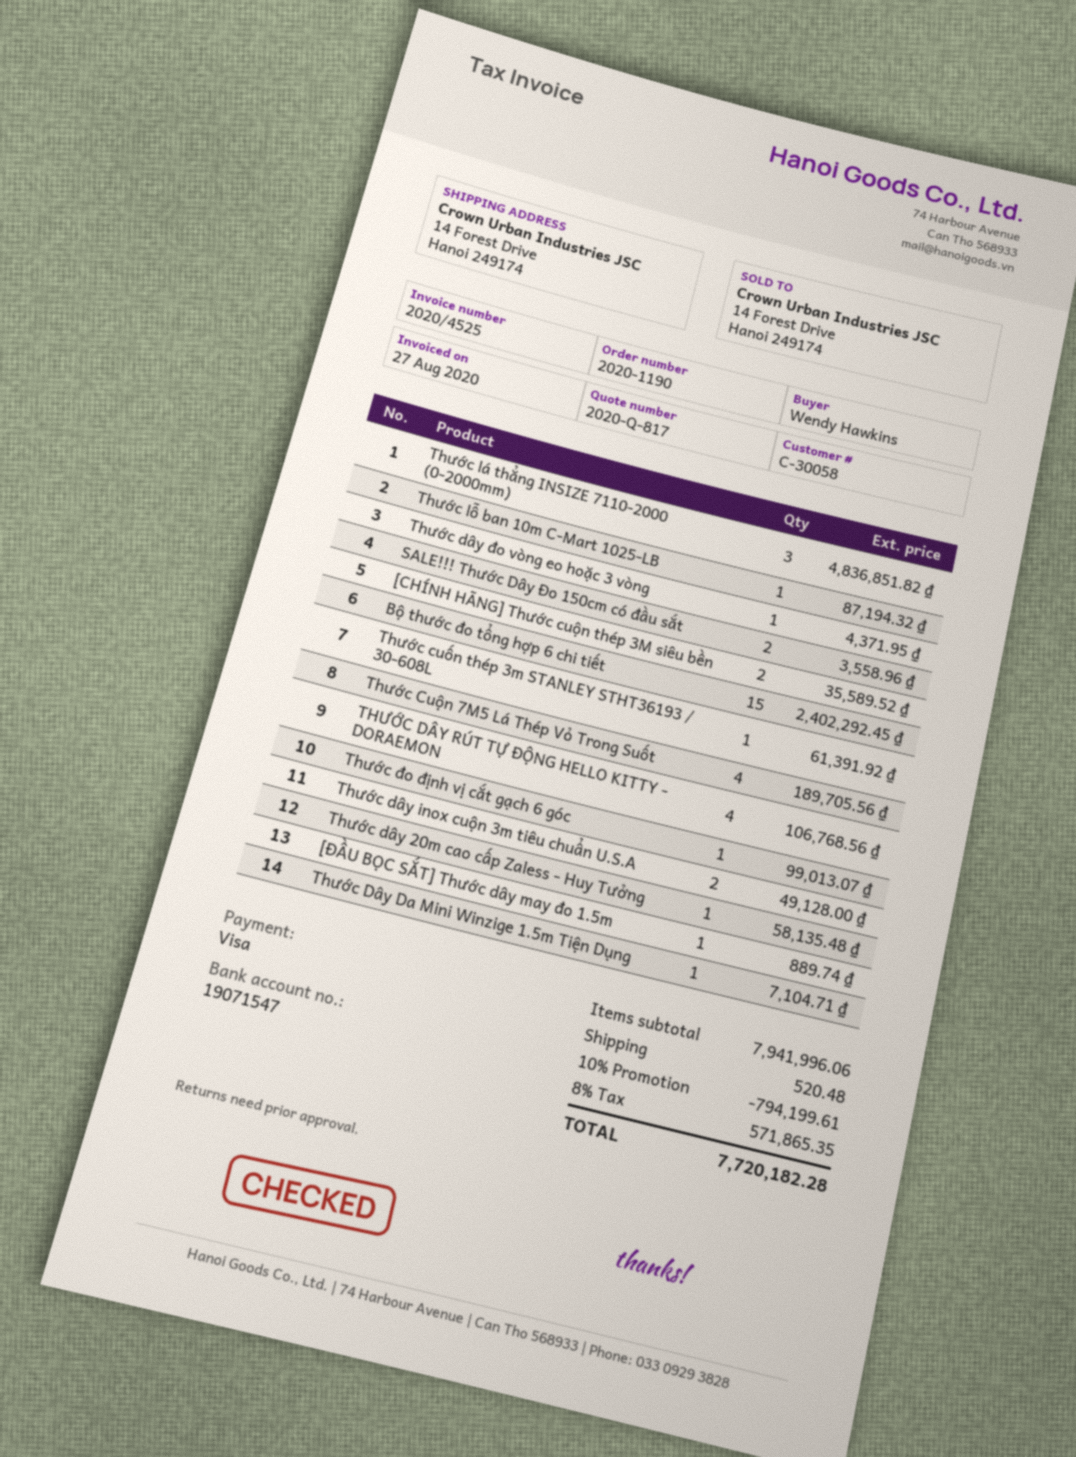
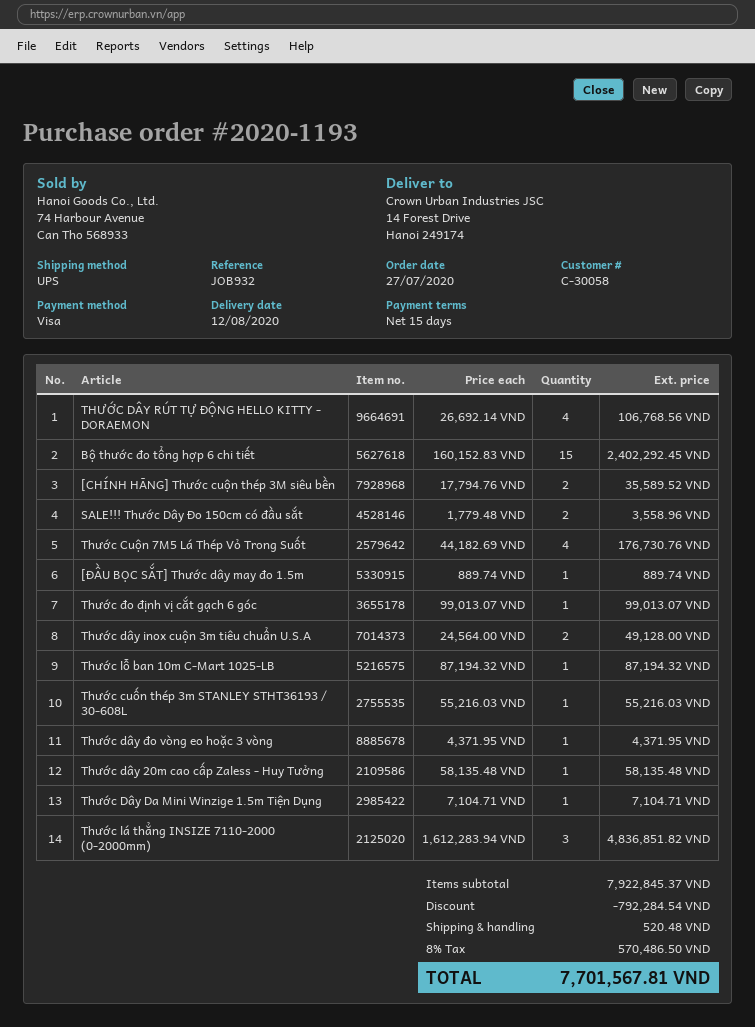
order number: 2020-1190 -> 2020-1193
Thước cuốn thép 3m STANLEY STHT36193 / 30-608L: 1 for 61391.92 -> 1 for 55216.03
Thước Cuộn 7M5 Lá Thép Vỏ Trong Suốt: 4 for 189705.56 -> 4 for 176730.76
subtotal: 7941996.06 -> 7922845.37
discount: 794199.61 -> 792284.54
tax: 8% = 571865.35 -> 8% = 570486.50
total: 7720182.28 -> 7701567.81

